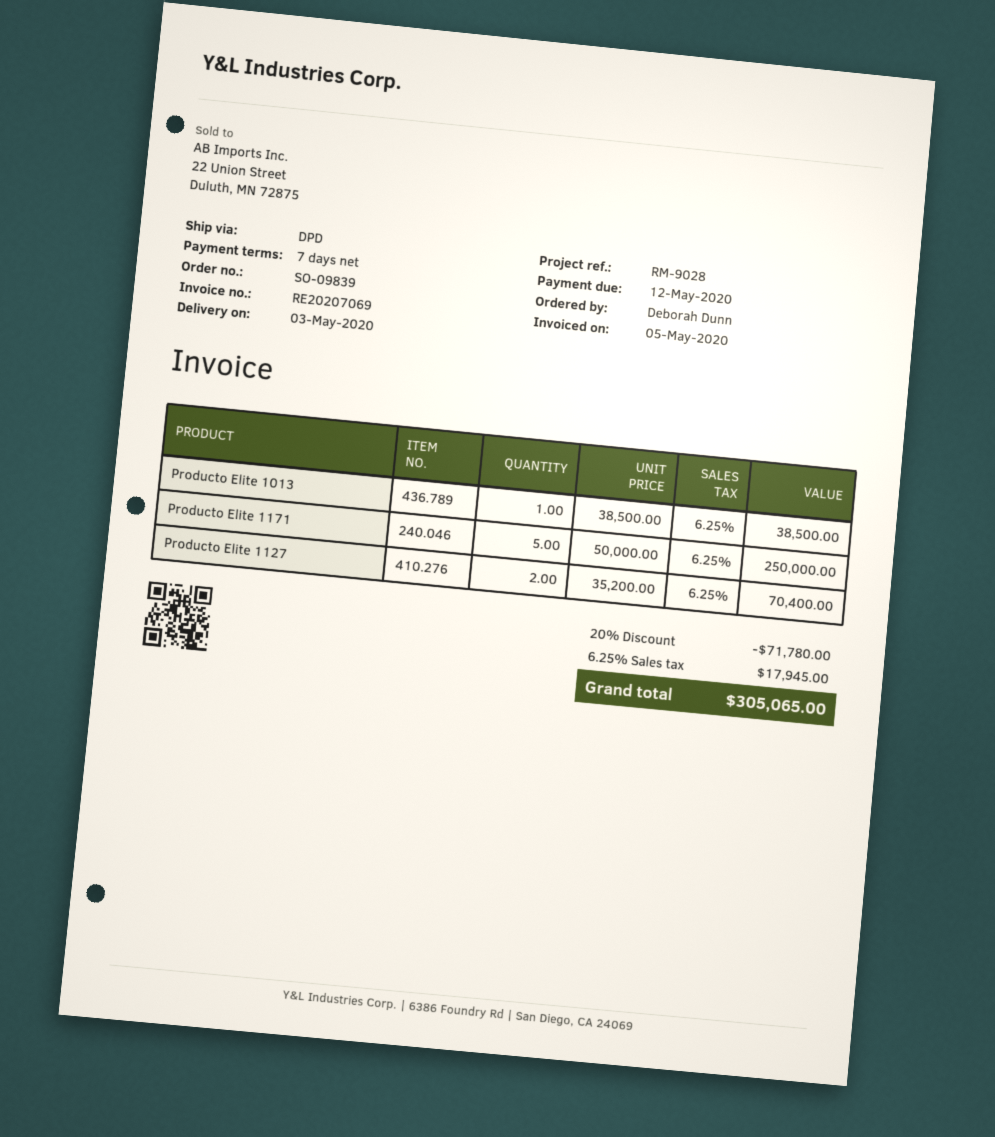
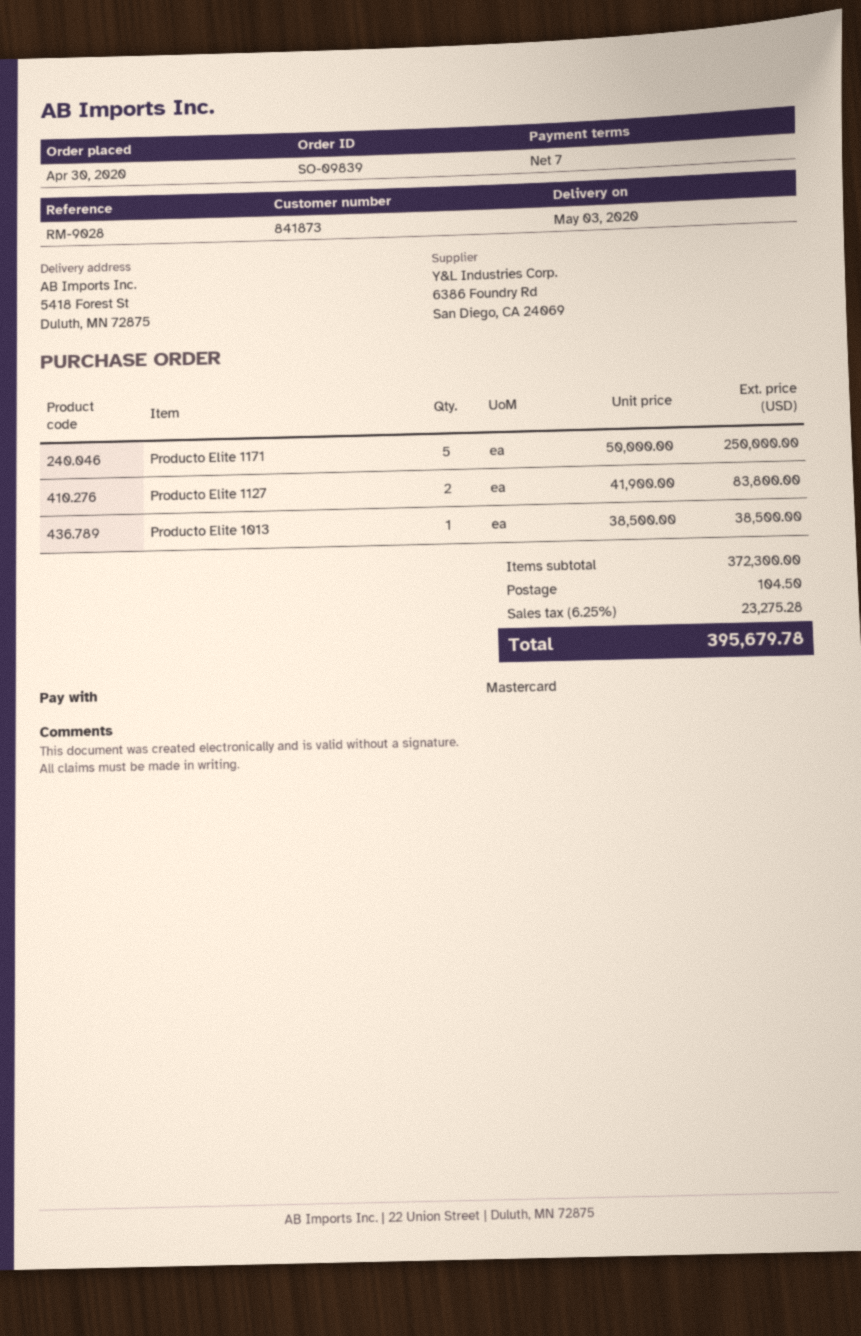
Producto Elite 1127: 2 x 35200.00 = 70400.00 -> 2 x 41900.00 = 83800.00
discount: 20% = 71780.00 -> none
shipping: none -> 104.50
tax: 6.25% = 17945.00 -> 6.25% = 23275.28
total: 305065.00 -> 395679.78

